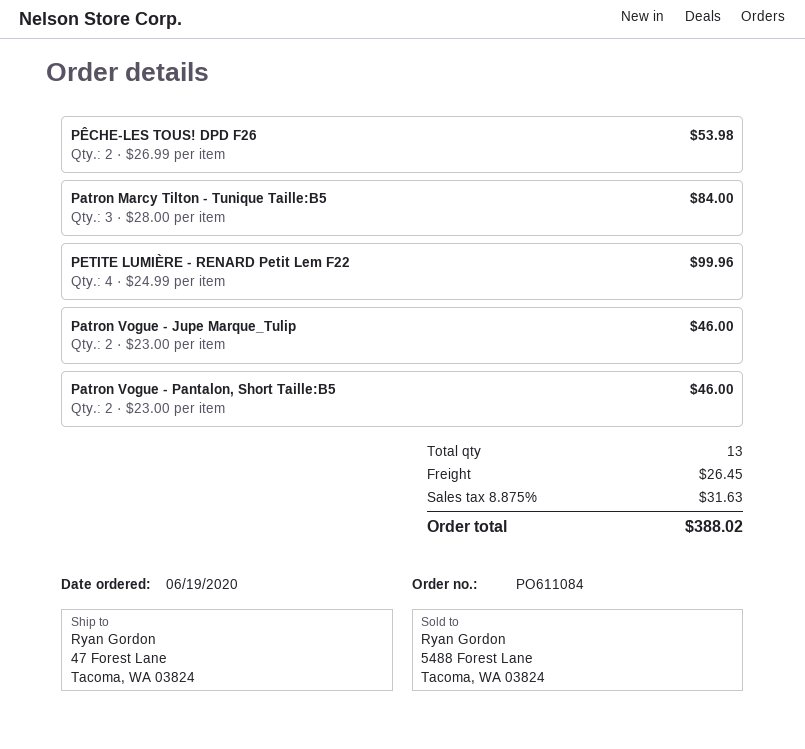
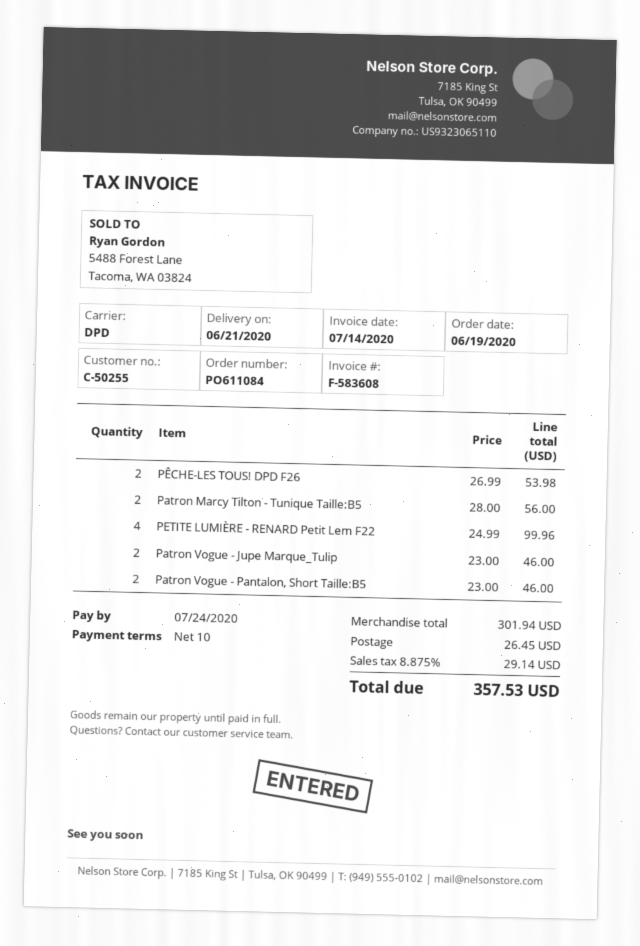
Patron Marcy Tilton - Tunique Taille:B5: 3 x 28.00 = 84.00 -> 2 x 28.00 = 56.00
tax: 8.875% = 31.63 -> 8.875% = 29.14
total: 388.02 -> 357.53

